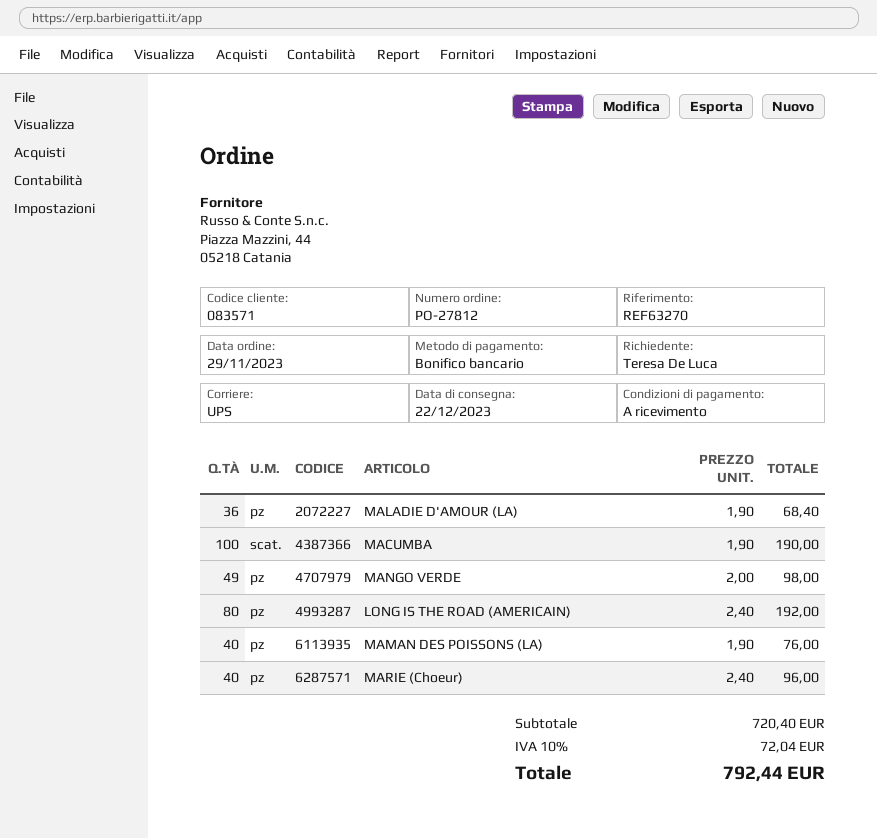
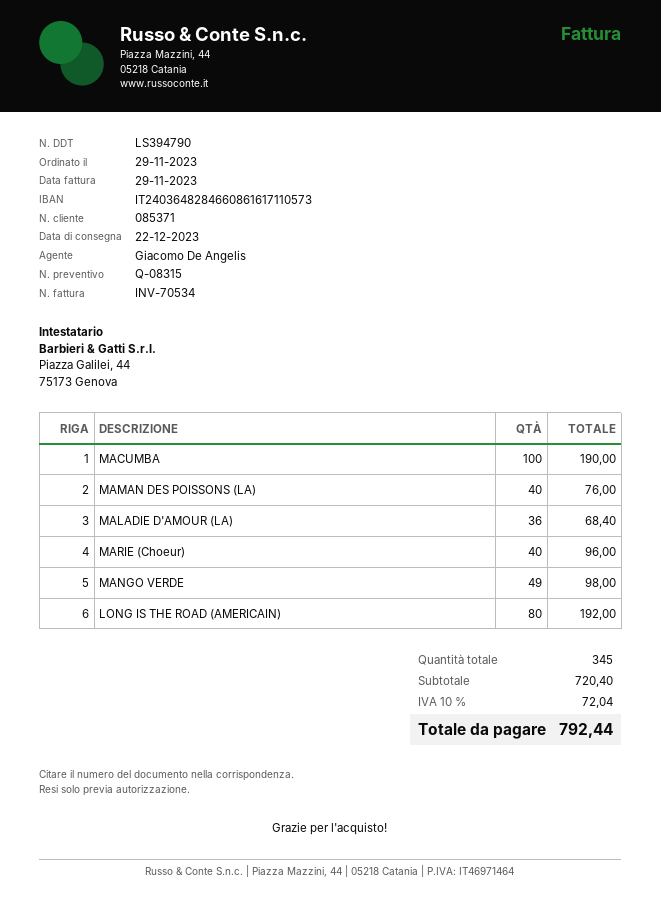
customer number: 083571 -> 085371

